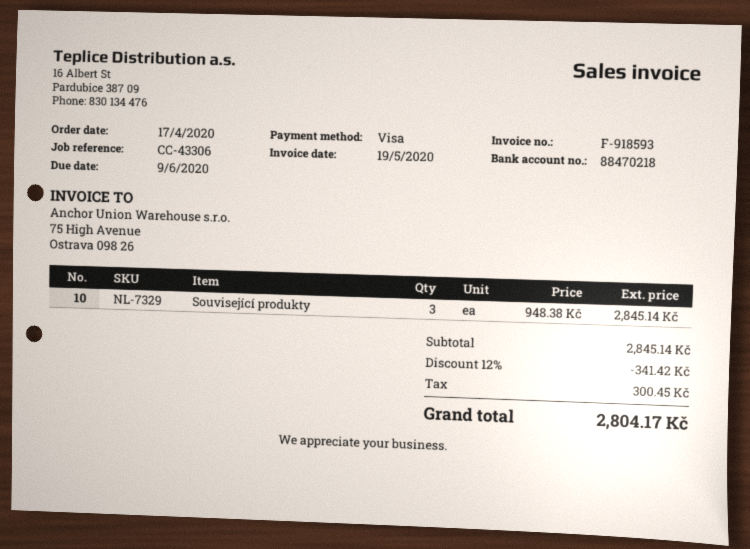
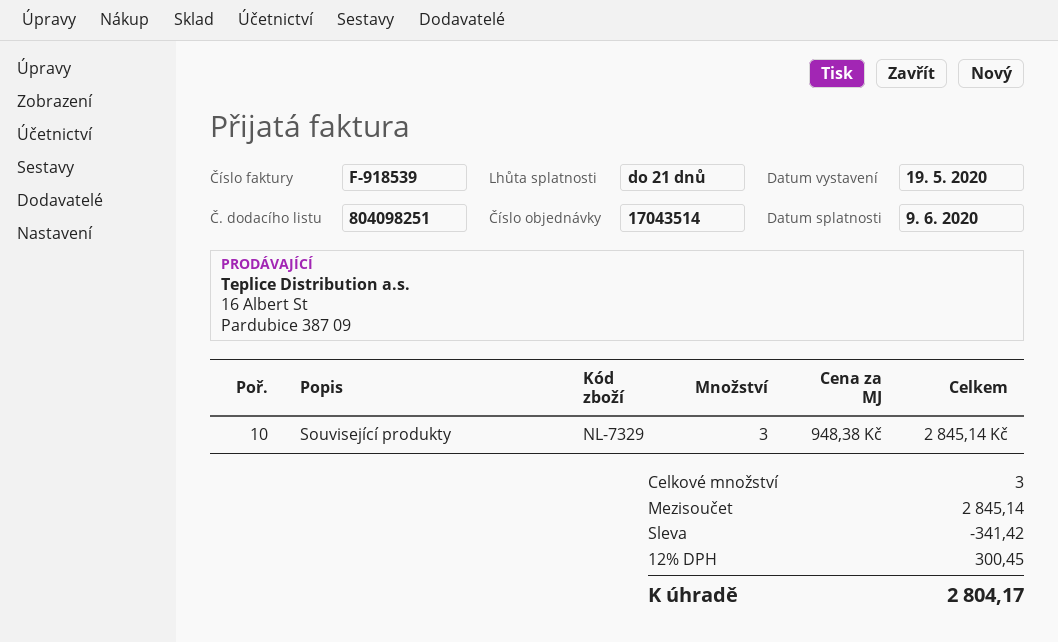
invoice number: F-918593 -> F-918539

